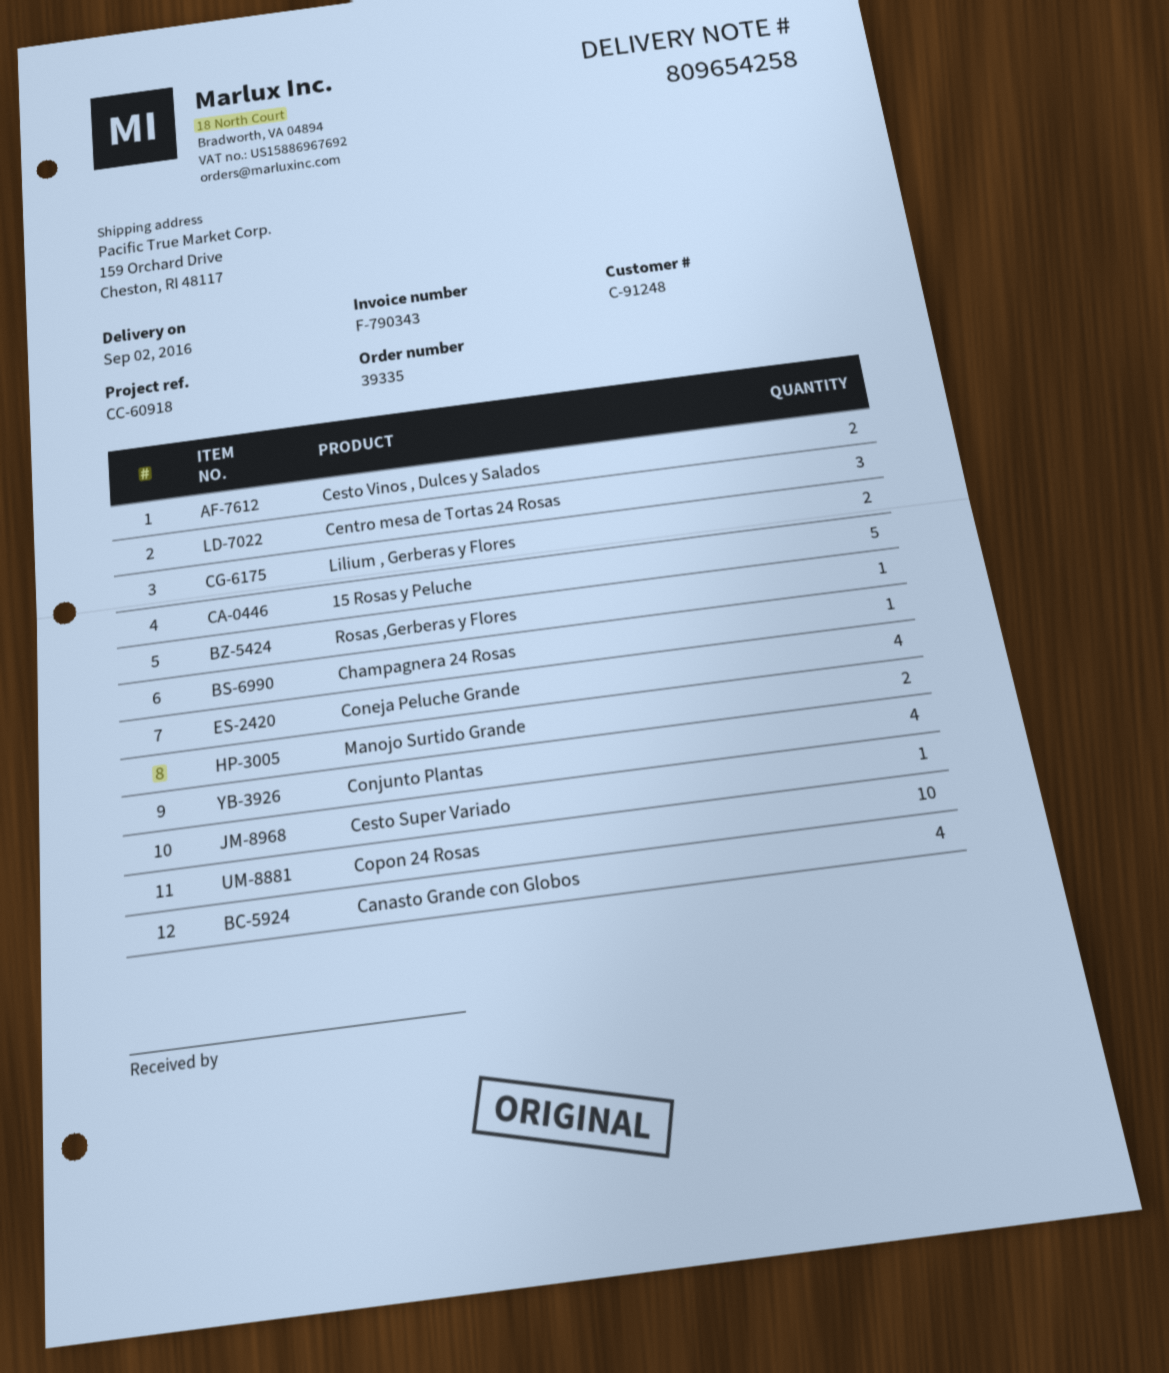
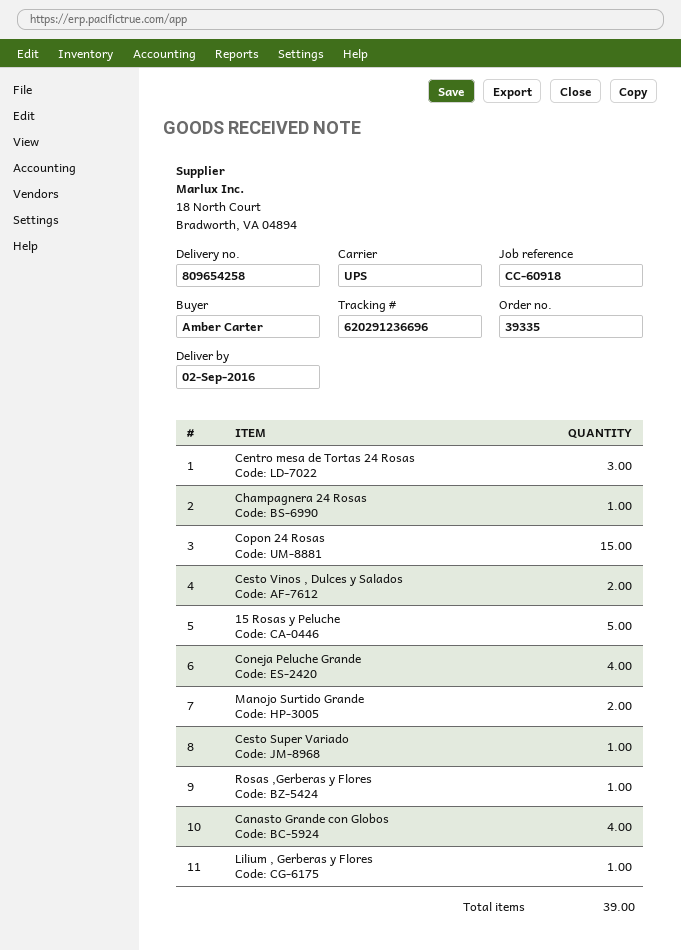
Lilium , Gerberas y Flores: 2 -> 1
Conjunto Plantas: 4 -> none
Copon 24 Rosas: 10 -> 15

